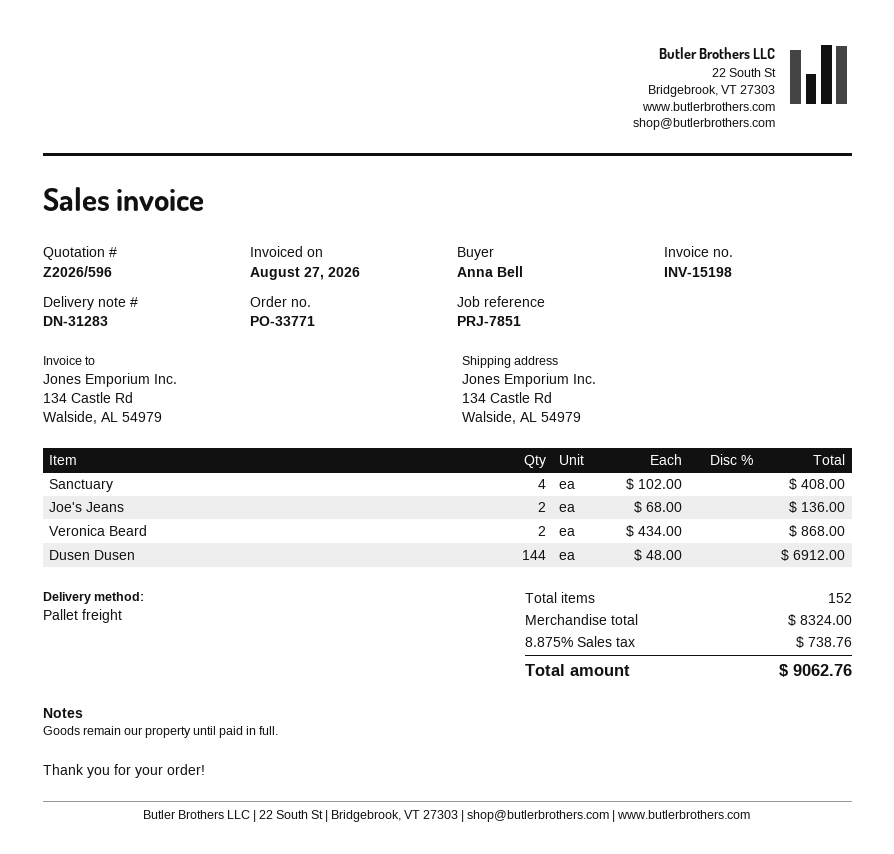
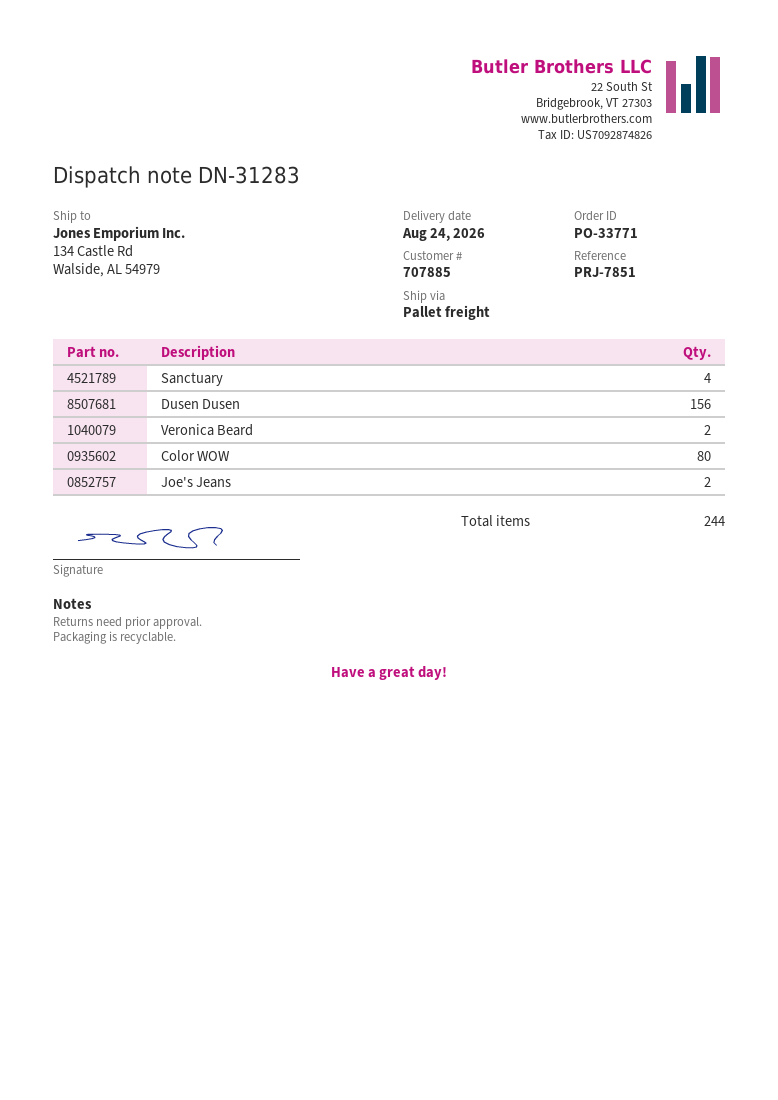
Dusen Dusen: 144 -> 156
Color WOW: none -> 80
total quantity: 152 -> 244

